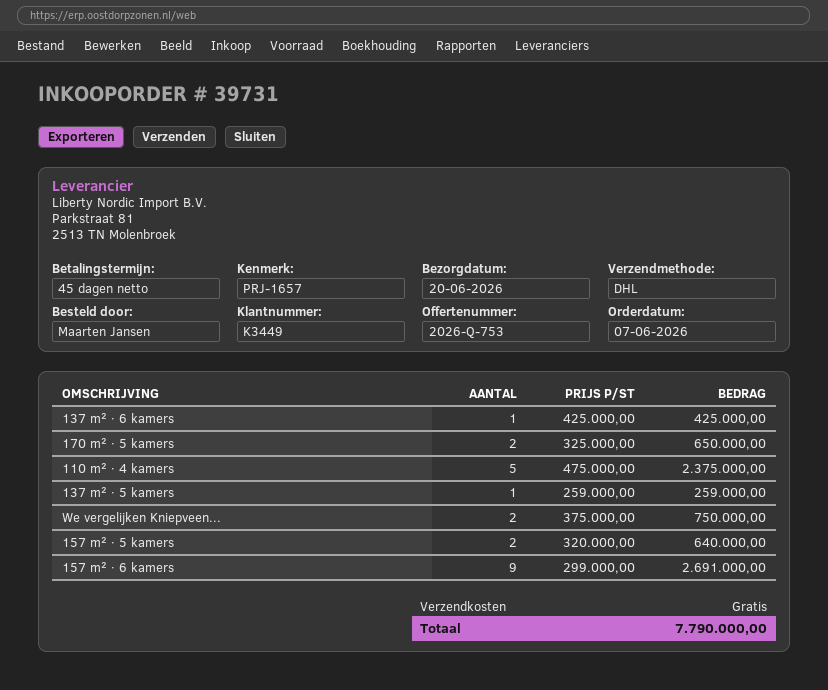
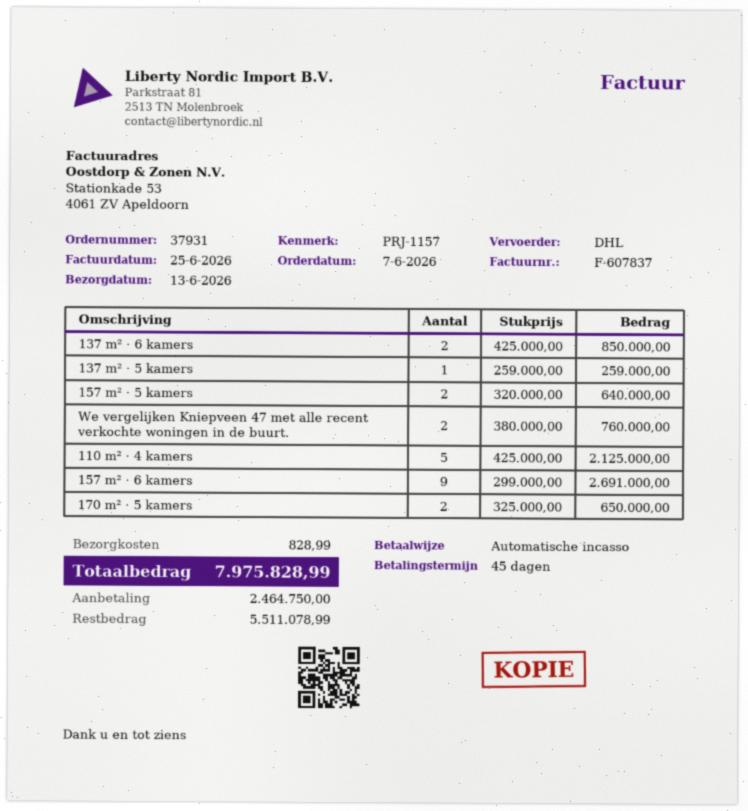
order number: 39731 -> 37931
delivery date: 2026-06-20 -> 2026-06-13
reference: PRJ-1657 -> PRJ-1157
137 m² · 6 kamers: 1 x 425000.00 = 425000.00 -> 2 x 425000.00 = 850000.00
110 m² · 4 kamers: 5 x 475000.00 = 2375000.00 -> 5 x 425000.00 = 2125000.00
We vergelijken Kniepveen...: 2 x 375000.00 = 750000.00 -> 2 x 380000.00 = 760000.00
shipping: 0.00 -> 828.99
total: 7790000.00 -> 7975828.99

